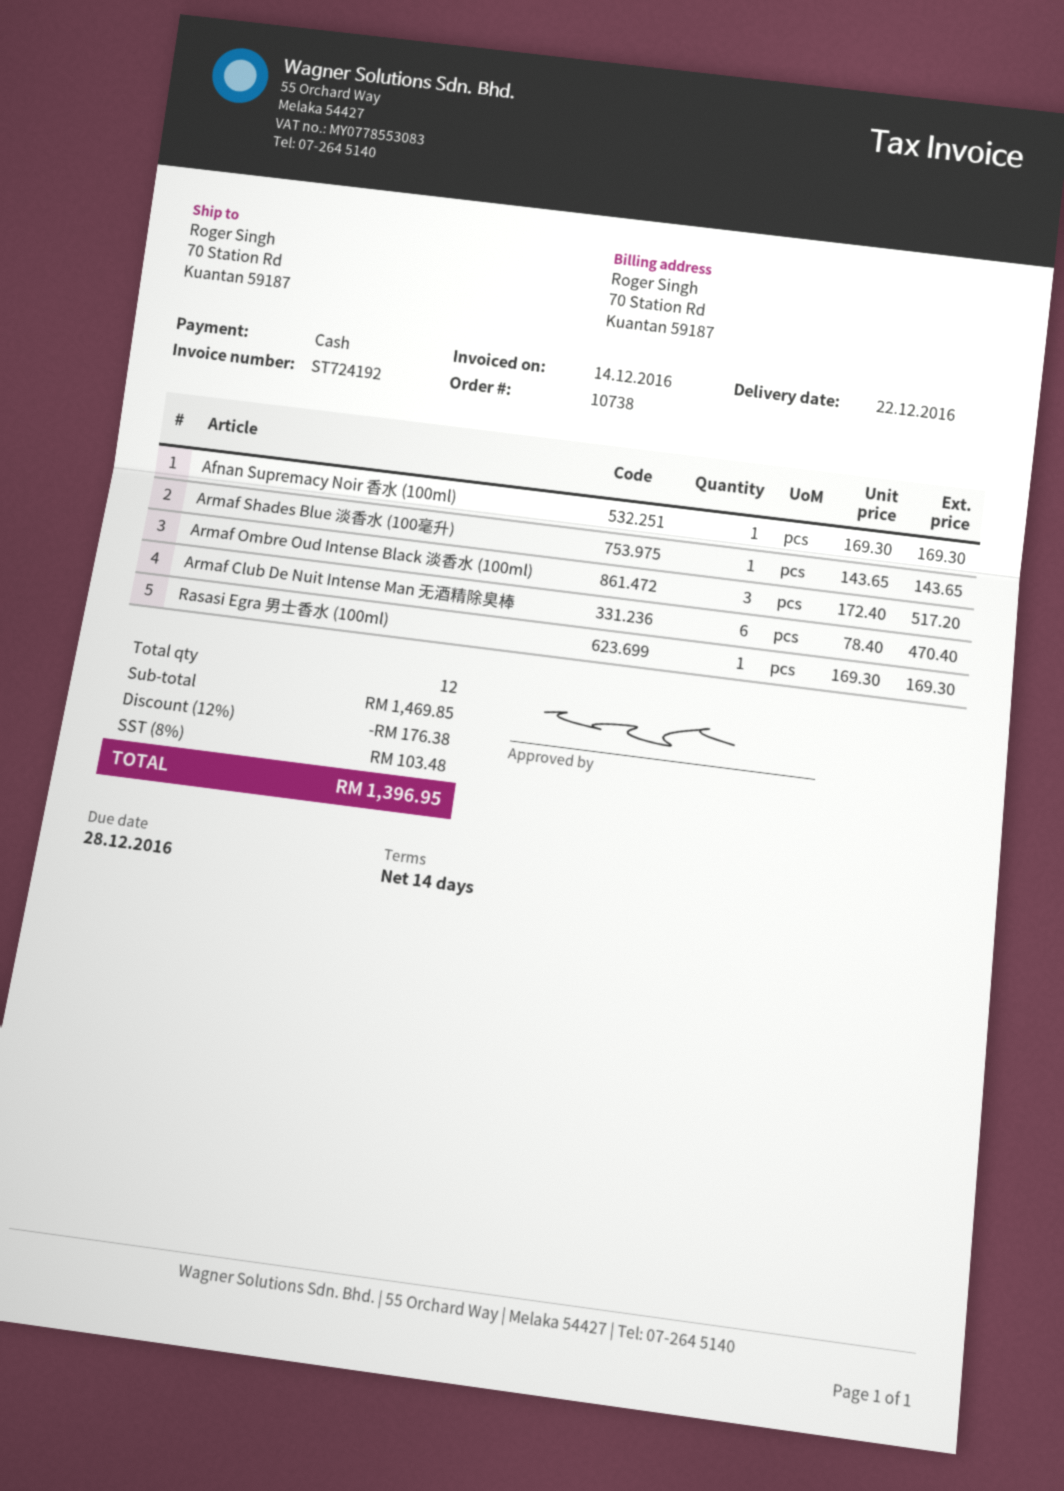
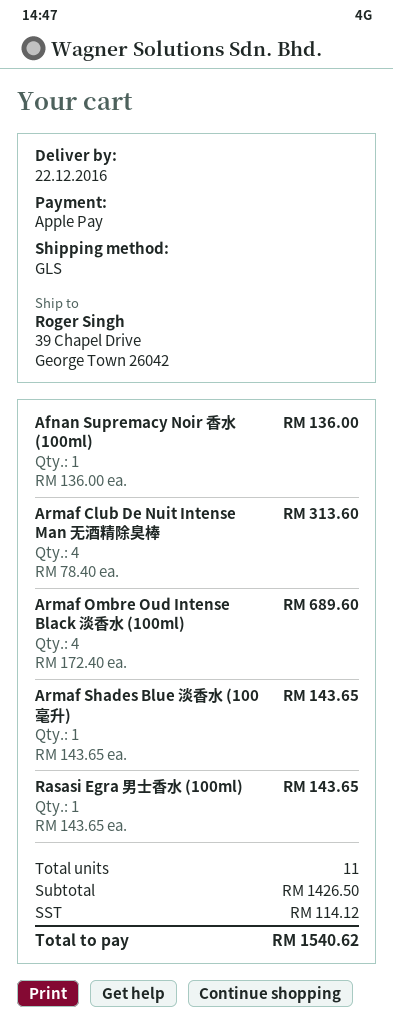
payment method: cash -> Apple Pay
ship to: 70 Station Rd, Kuantan 59187 -> 39 Chapel Drive, George Town 26042
Afnan Supremacy Noir 香水 (100ml): 1 x 169.30 = 169.30 -> 1 x 136.00 = 136.00
Armaf Ombre Oud Intense Black 淡香水 (100ml): 3 x 172.40 = 517.20 -> 4 x 172.40 = 689.60
Armaf Club De Nuit Intense Man 无酒精除臭棒: 6 x 78.40 = 470.40 -> 4 x 78.40 = 313.60
Rasasi Egra 男士香水 (100ml): 1 x 169.30 = 169.30 -> 1 x 143.65 = 143.65
total quantity: 12 -> 11
subtotal: 1469.85 -> 1426.50
discount: 12% = 176.38 -> none
tax: 103.48 -> 114.12
total: 1396.95 -> 1540.62

